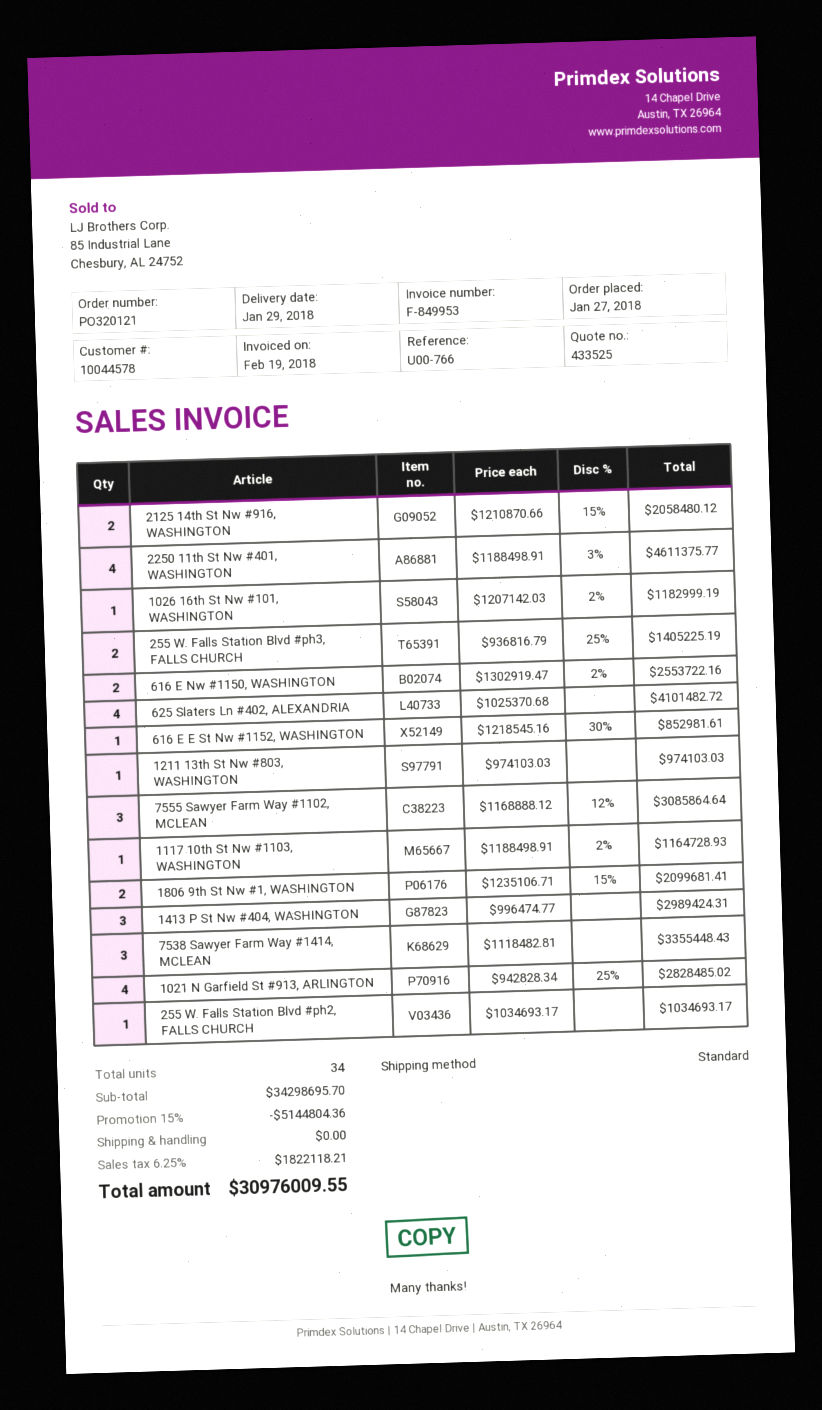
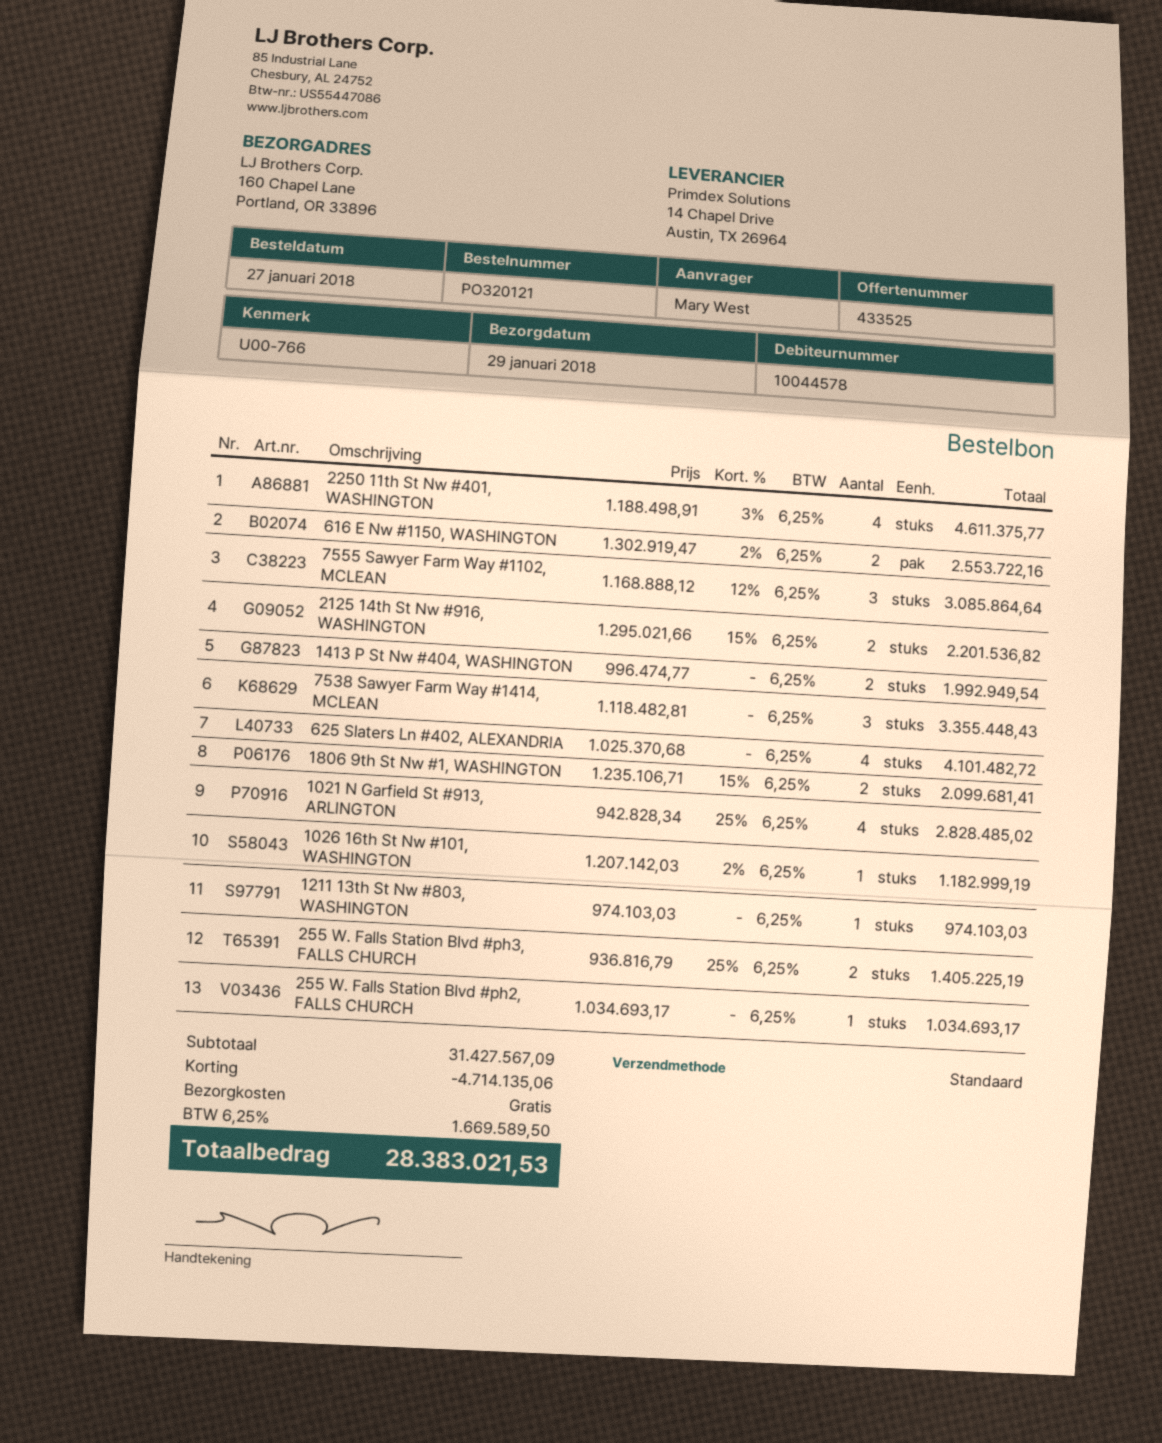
2125 14th St Nw #916, WASHINGTON: 2 x 1210870.66 - 15% = 2058480.12 -> 2 x 1295021.66 - 15% = 2201536.82
616 E E St Nw #1152, WASHINGTON: 1 x 1218545.16 - 30% = 852981.61 -> none
1117 10th St Nw #1103, WASHINGTON: 1 x 1188498.91 - 2% = 1164728.93 -> none
1413 P St Nw #404, WASHINGTON: 3 x 996474.77 = 2989424.31 -> 2 x 996474.77 = 1992949.54
subtotal: 34298695.70 -> 31427567.09
discount: 5144804.36 -> 4714135.06
tax: 6.25% = 1822118.21 -> 6.25% = 1669589.50
total: 30976009.55 -> 28383021.53

